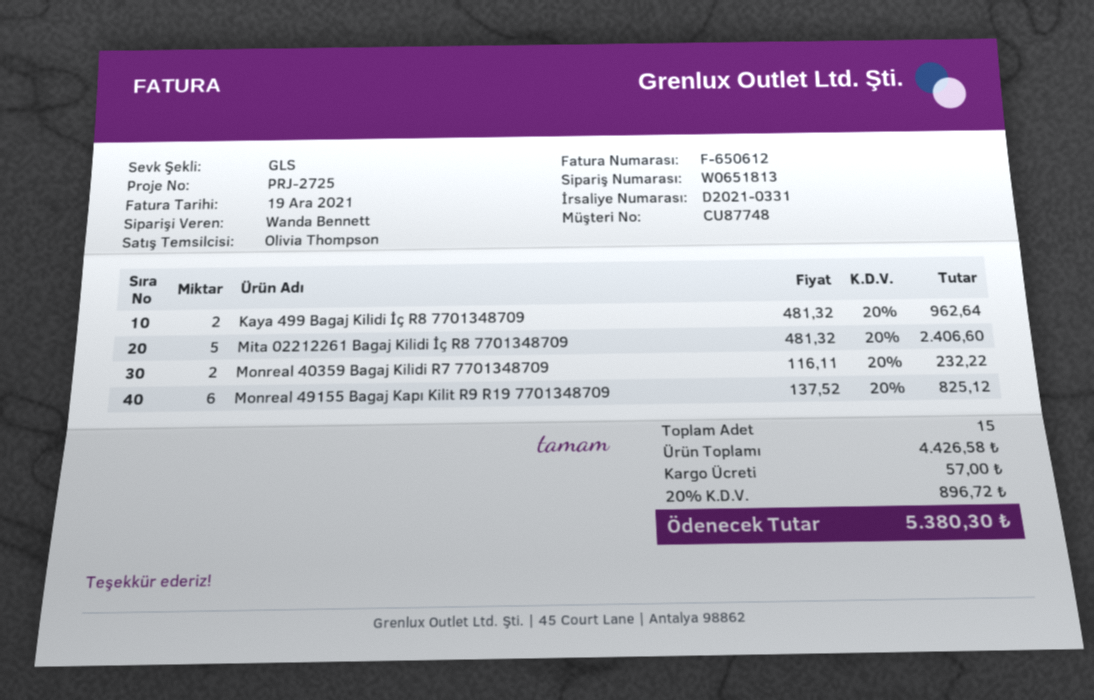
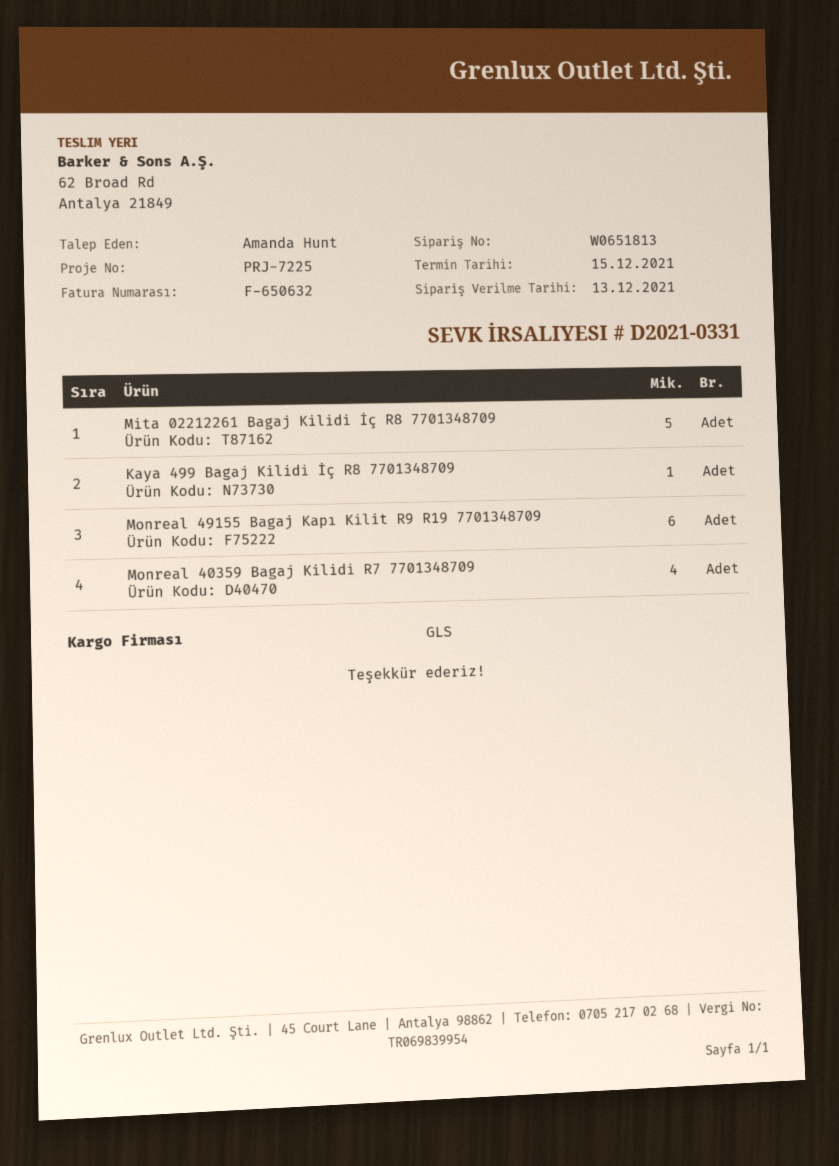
invoice number: F-650612 -> F-650632
reference: PRJ-2725 -> PRJ-7225
ordered by: Wanda Bennett -> Amanda Hunt
Kaya 499 Bagaj Kilidi İç R8 7701348709: 2 -> 1
Monreal 40359 Bagaj Kilidi R7 7701348709: 2 -> 4

